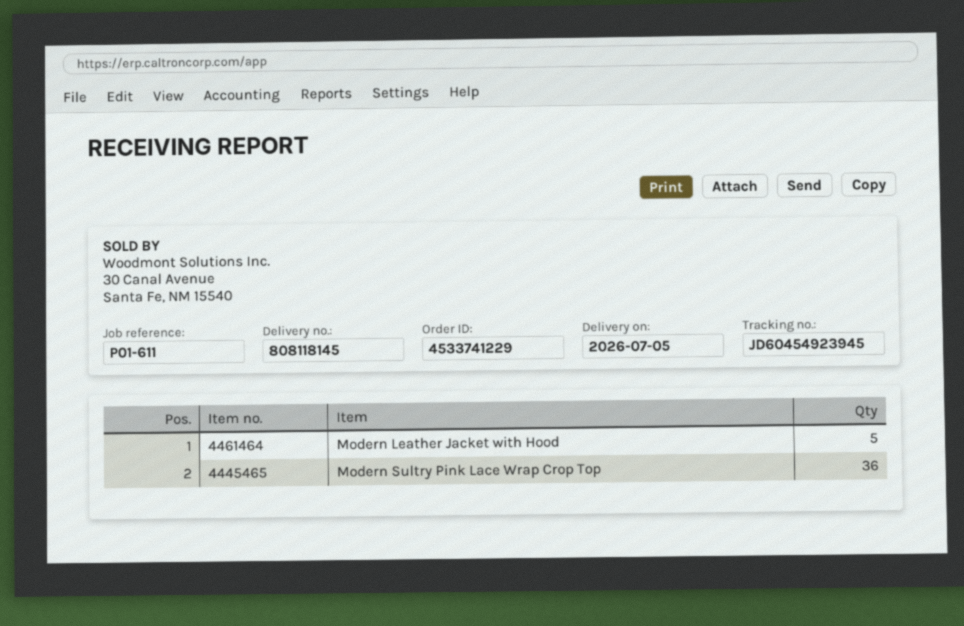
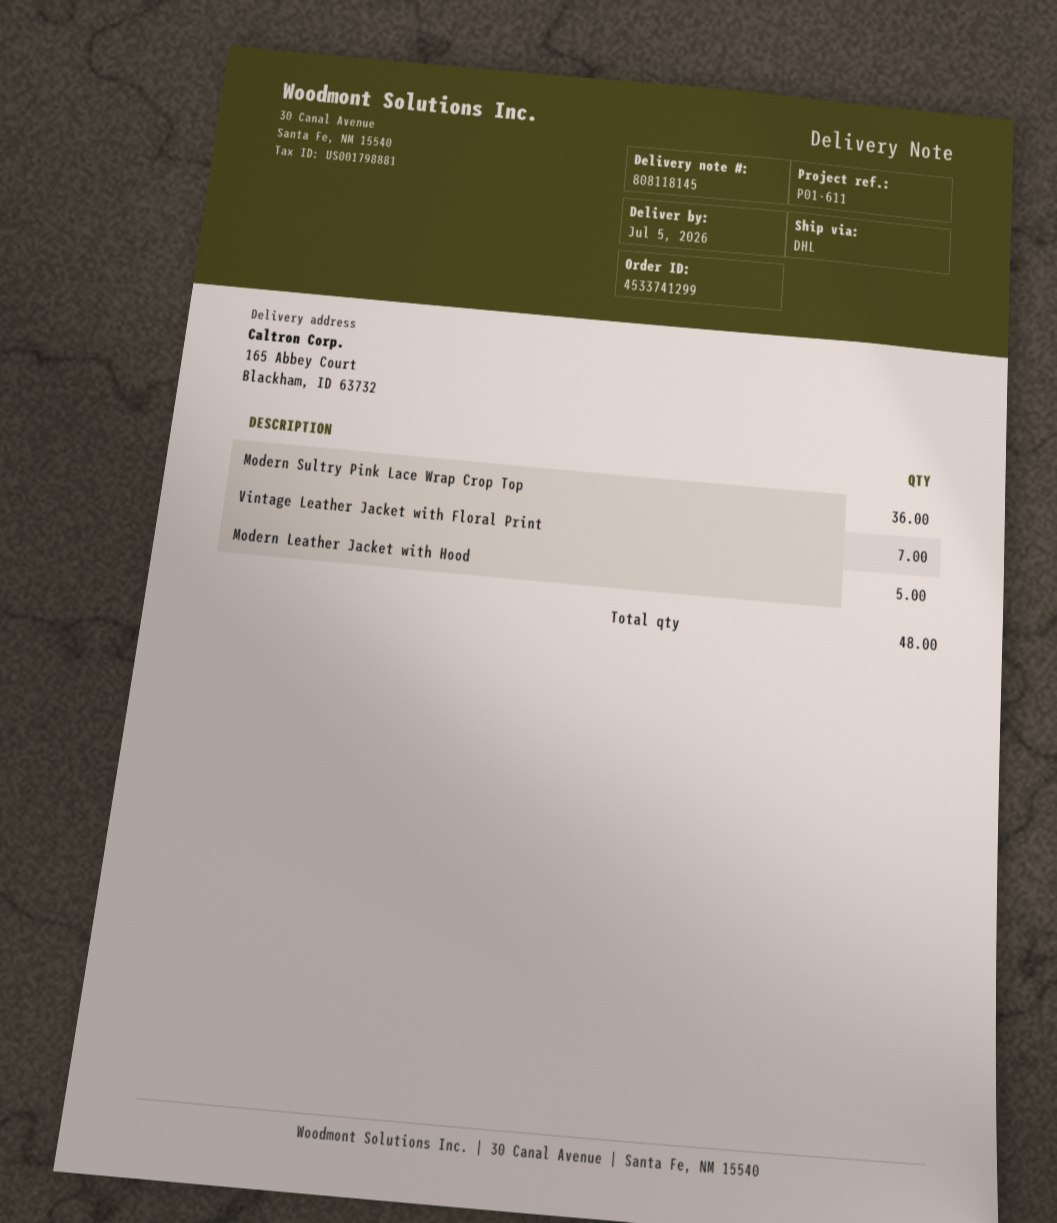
order number: 4533741229 -> 4533741299
Vintage Leather Jacket with Floral Print: none -> 7

